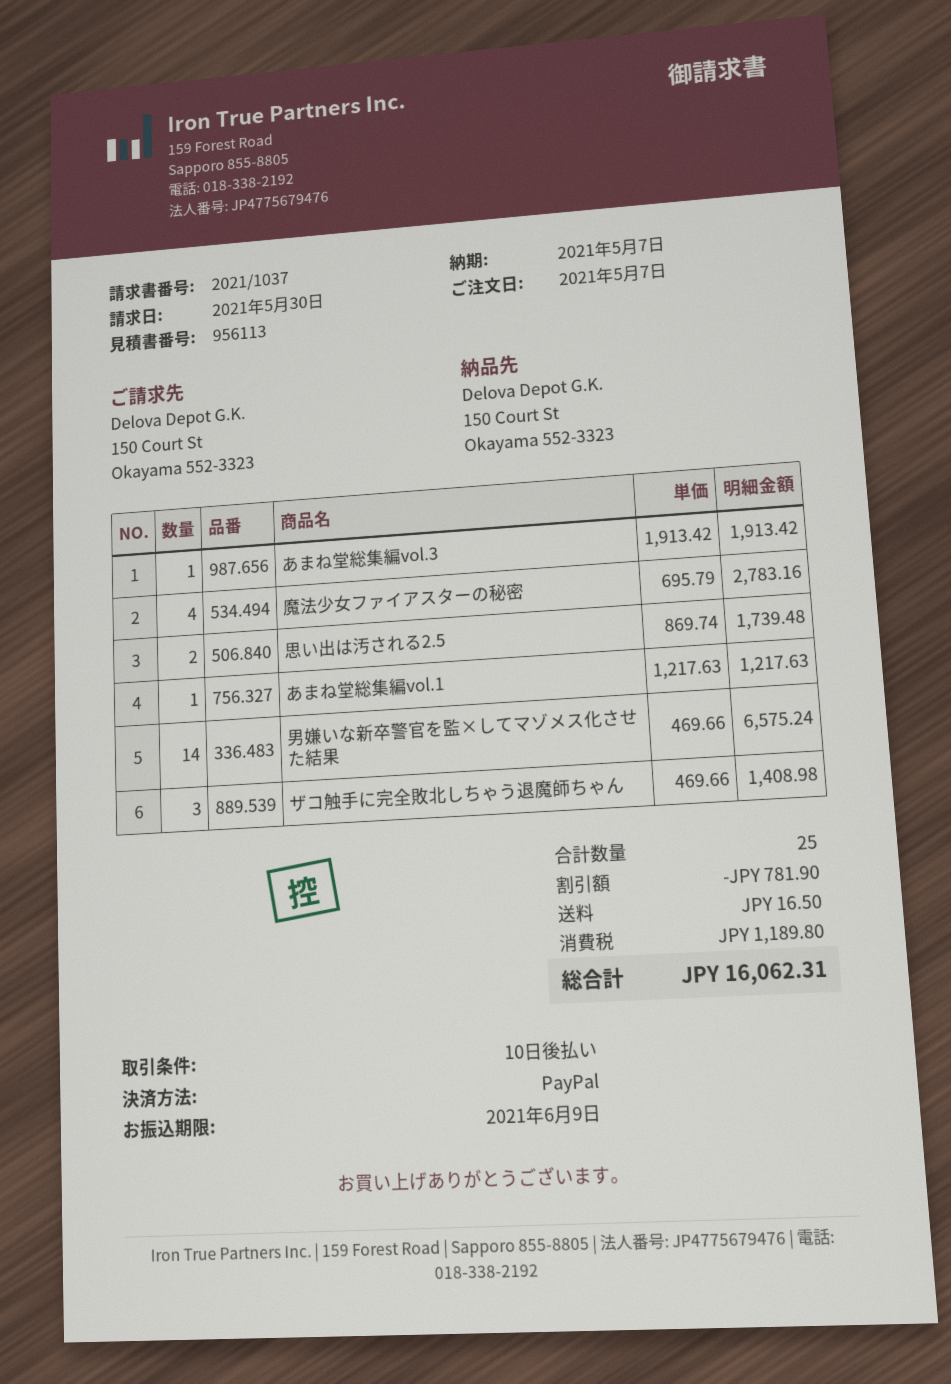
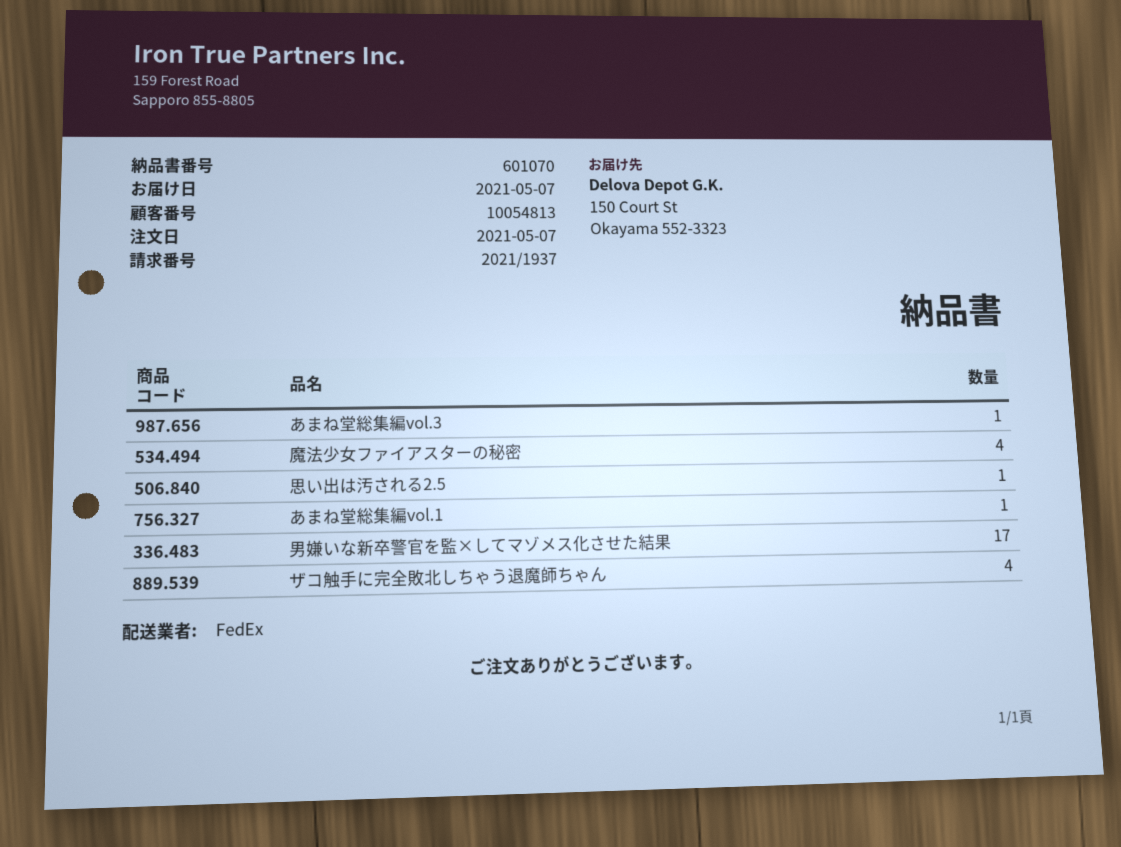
invoice number: 2021/1037 -> 2021/1937
思い出は汚される2.5: 2 -> 1
男嫌いな新卒警官を監×してマゾメス化させた結果: 14 -> 17
ザコ触手に完全敗北しちゃう退魔師ちゃん: 3 -> 4

